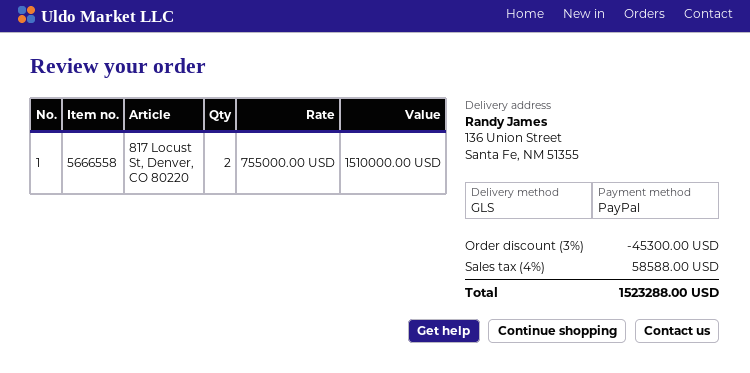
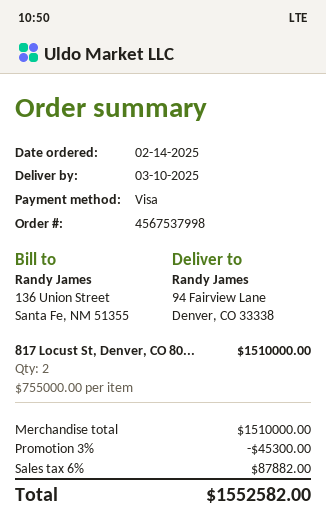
payment method: PayPal -> Visa
ship to: 136 Union Street, Santa Fe, NM 51355 -> 94 Fairview Lane, Denver, CO 33338
tax: 4% = 58588.00 -> 6% = 87882.00
total: 1523288.00 -> 1552582.00

